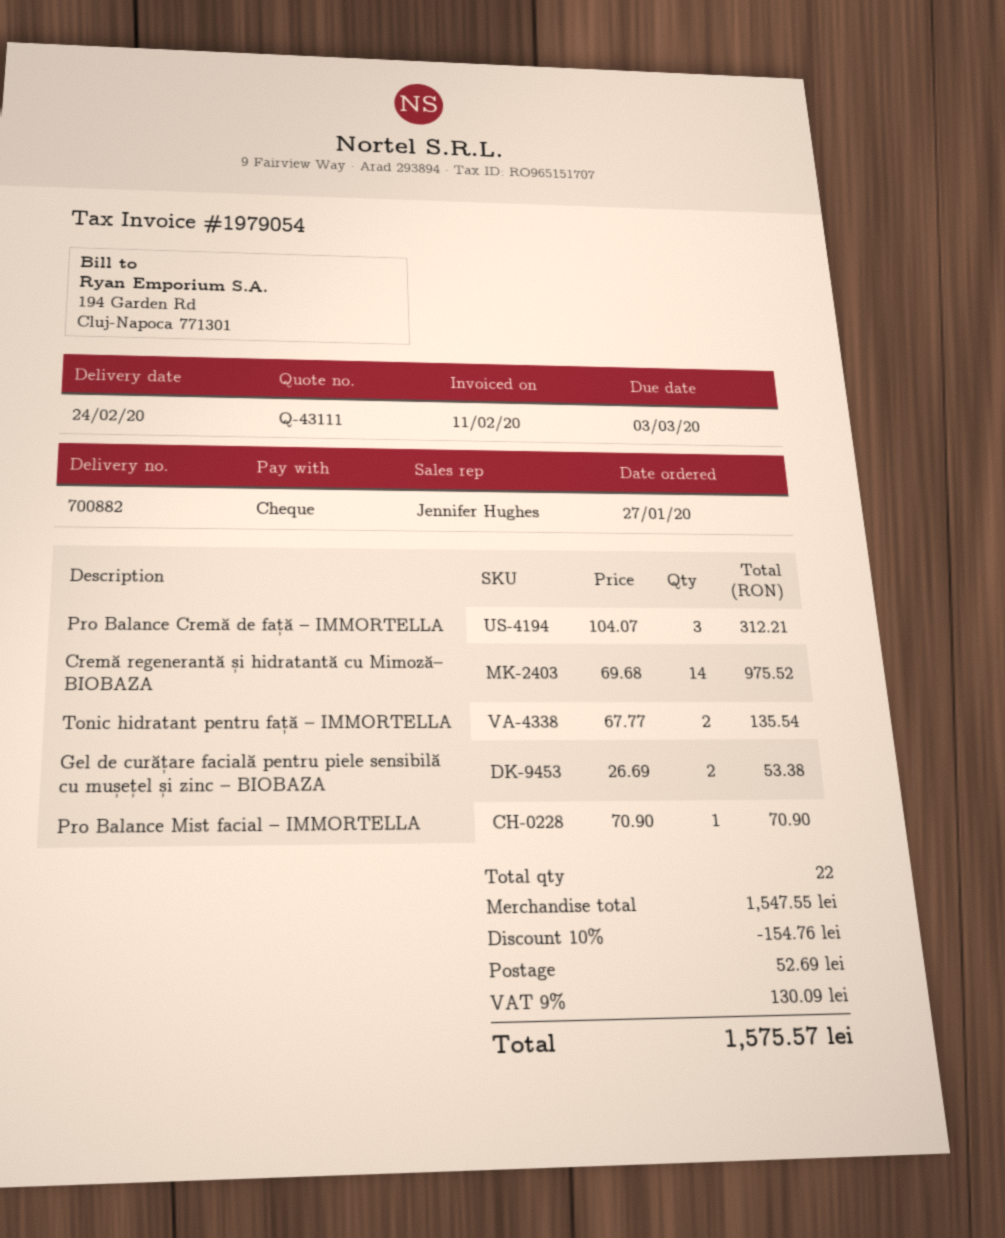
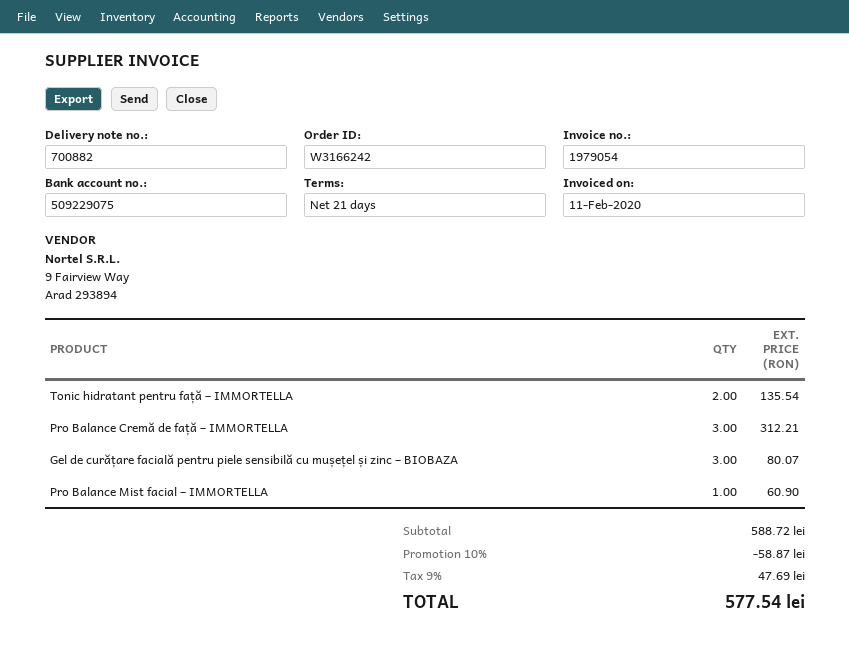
Cremă regenerantă și hidratantă cu Mimoză– BIOBAZA: 14 for 975.52 -> none
Gel de curățare facială pentru piele sensibilă cu mușețel și zinc – BIOBAZA: 2 for 53.38 -> 3 for 80.07
Pro Balance Mist facial – IMMORTELLA: 1 for 70.90 -> 1 for 60.90
subtotal: 1547.55 -> 588.72
discount: 10% = 154.76 -> 10% = 58.87
shipping: 52.69 -> none
tax: 9% = 130.09 -> 9% = 47.69
total: 1575.57 -> 577.54

